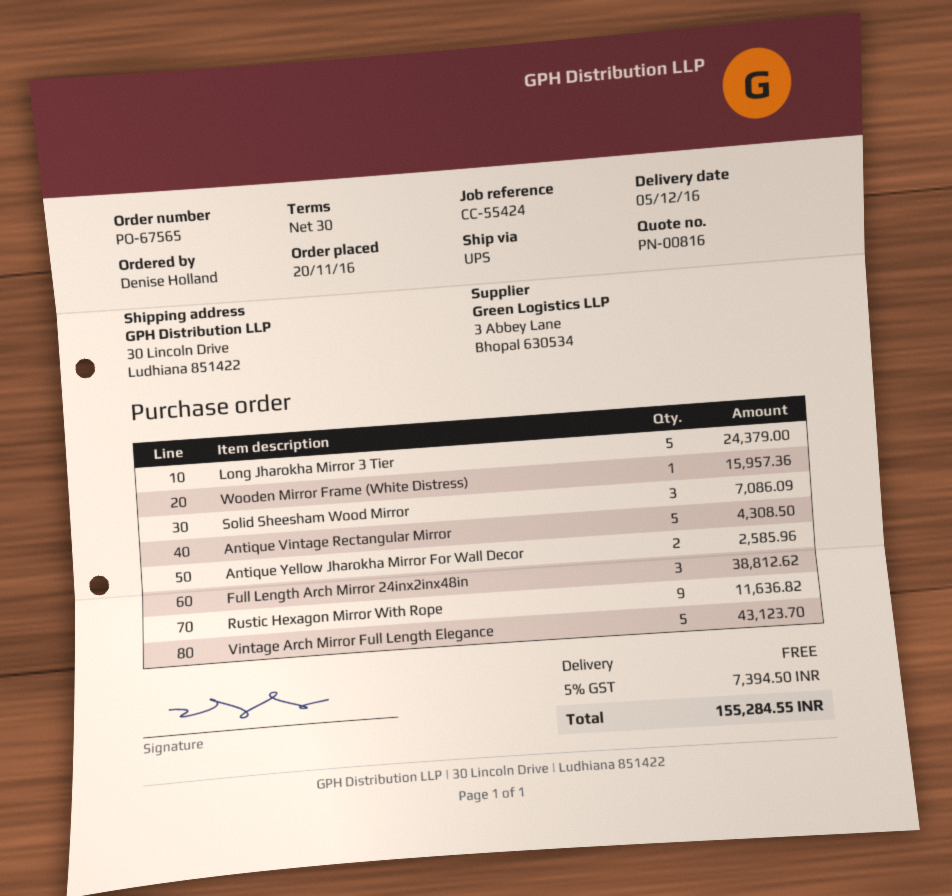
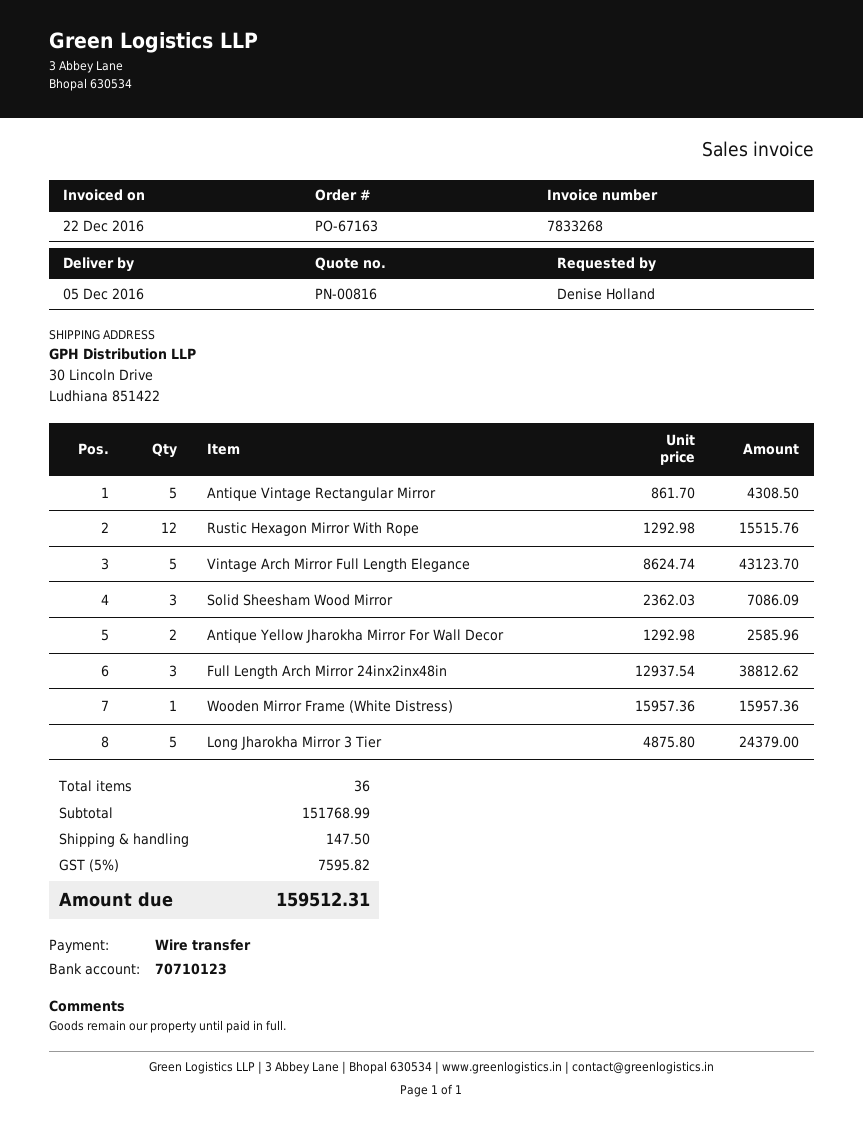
order number: PO-67565 -> PO-67163
Rustic Hexagon Mirror With Rope: 9 for 11636.82 -> 12 for 15515.76
shipping: 0.00 -> 147.50
tax: 5% = 7394.50 -> 5% = 7595.82
total: 155284.55 -> 159512.31

